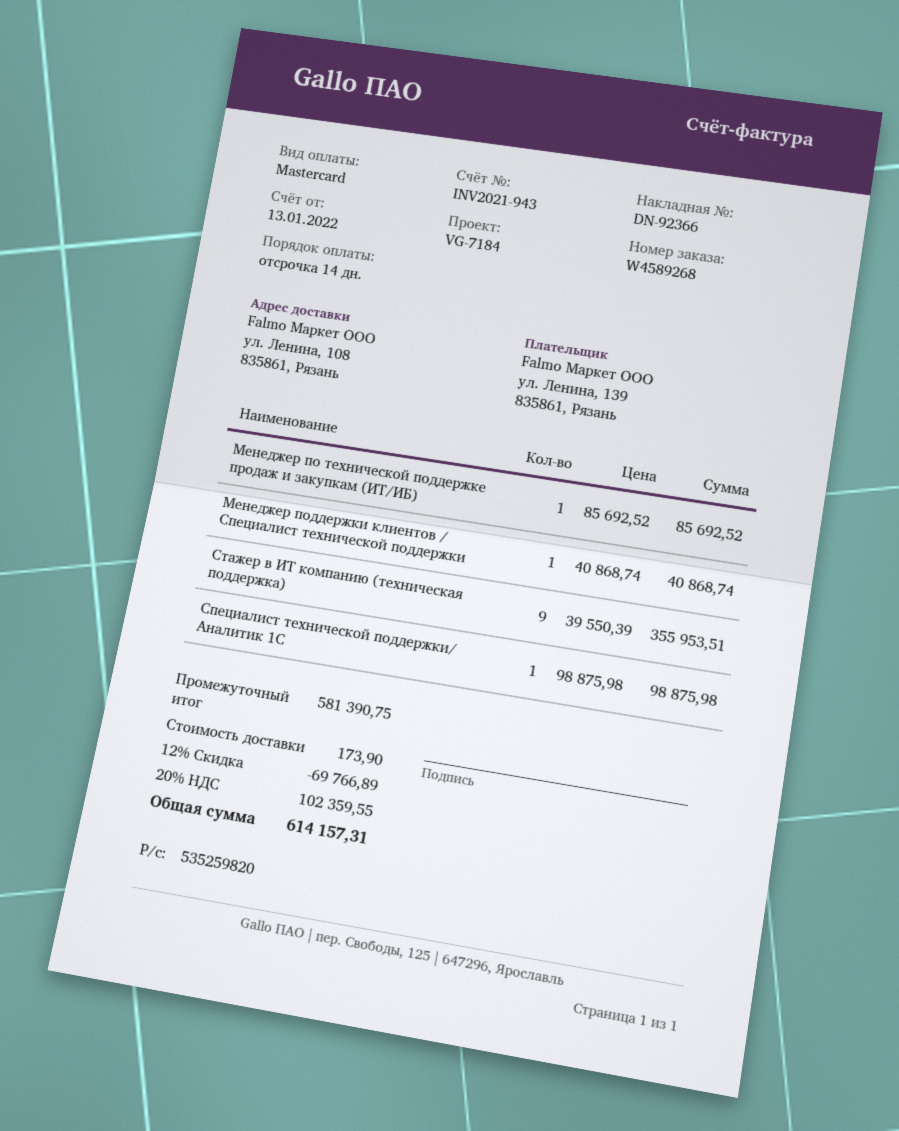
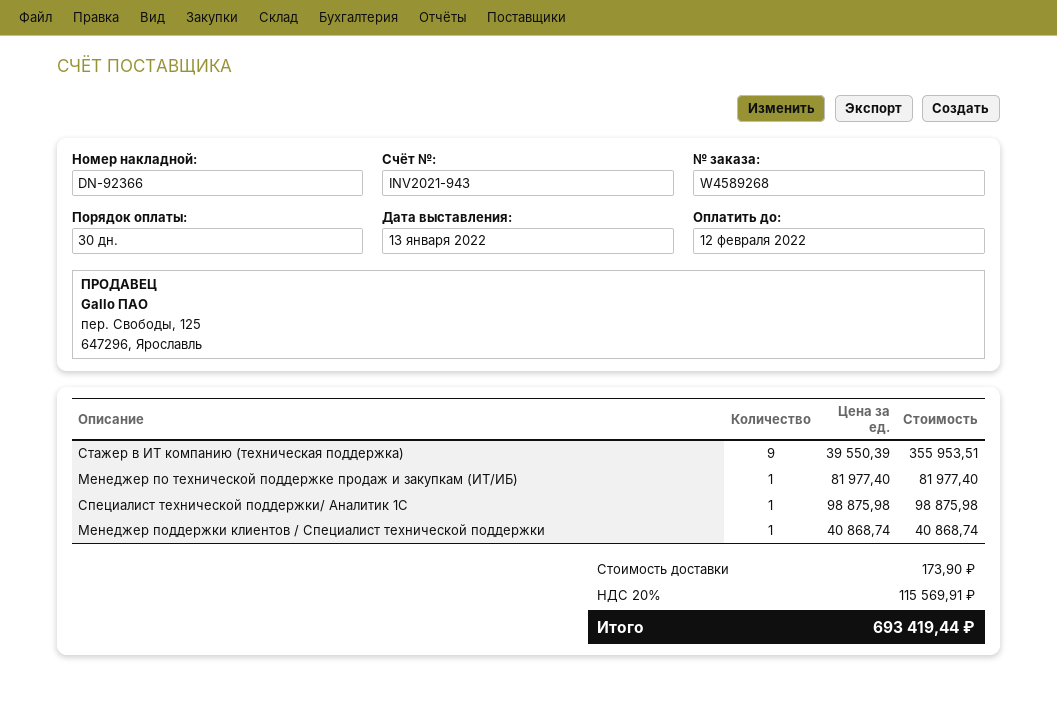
payment terms: 14 days -> 30 days
Менеджер по технической поддержке продаж и закупкам (ИТ/ИБ): 1 x 85692.52 = 85692.52 -> 1 x 81977.40 = 81977.40
discount: 12% = 69766.89 -> none
tax: 20% = 102359.55 -> 20% = 115569.91
total: 614157.31 -> 693419.44

